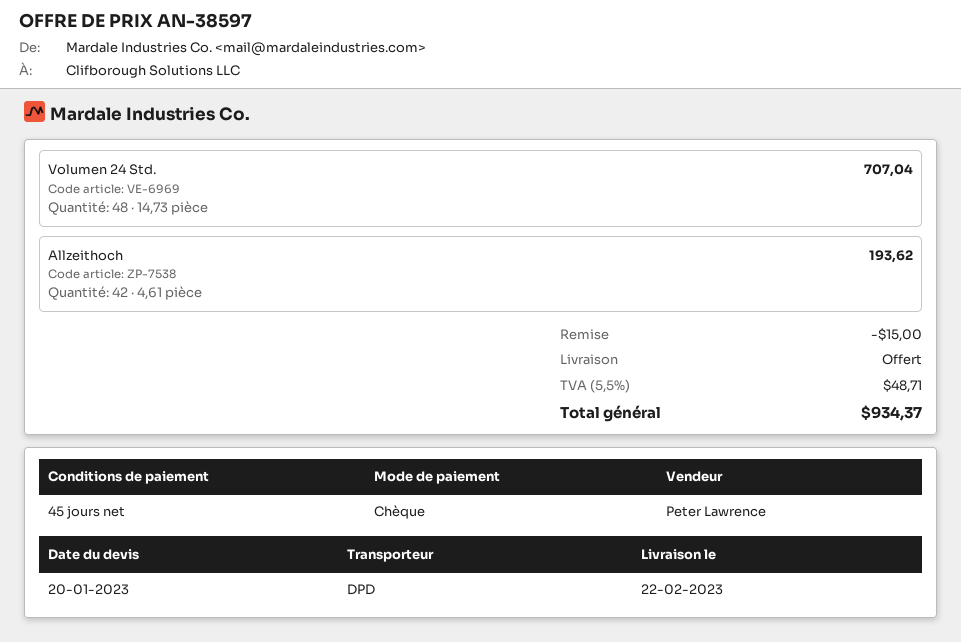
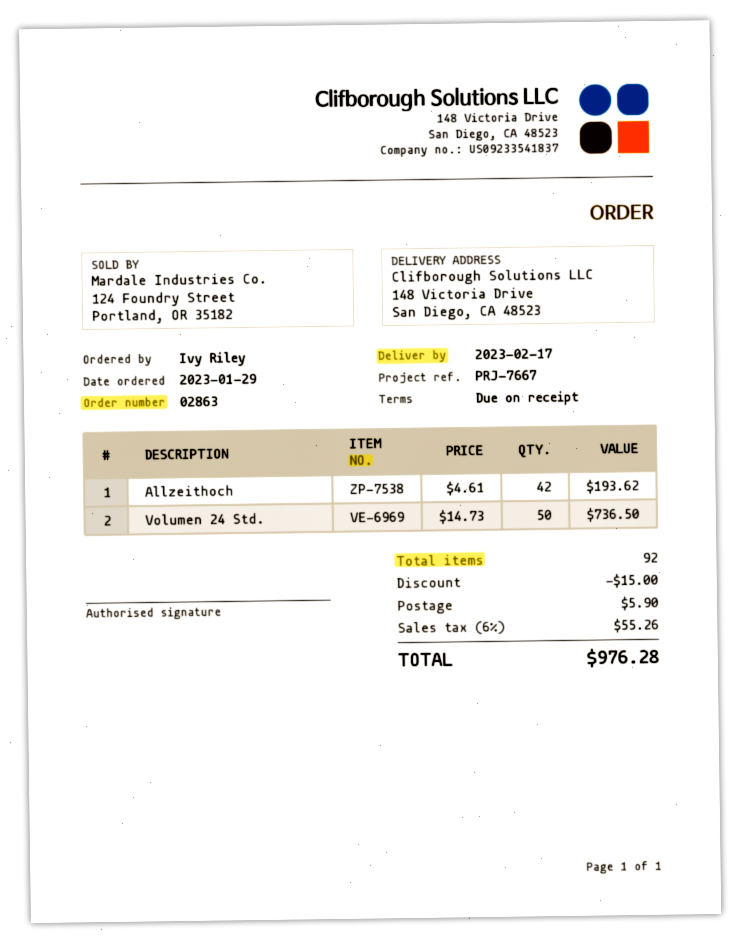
delivery date: 2023-02-22 -> 2023-02-17
payment terms: 45 days -> on receipt
Volumen 24 Std.: 48 x 14.73 = 707.04 -> 50 x 14.73 = 736.50
shipping: 0.00 -> 5.90
tax: 5.5% = 48.71 -> 6% = 55.26
total: 934.37 -> 976.28

